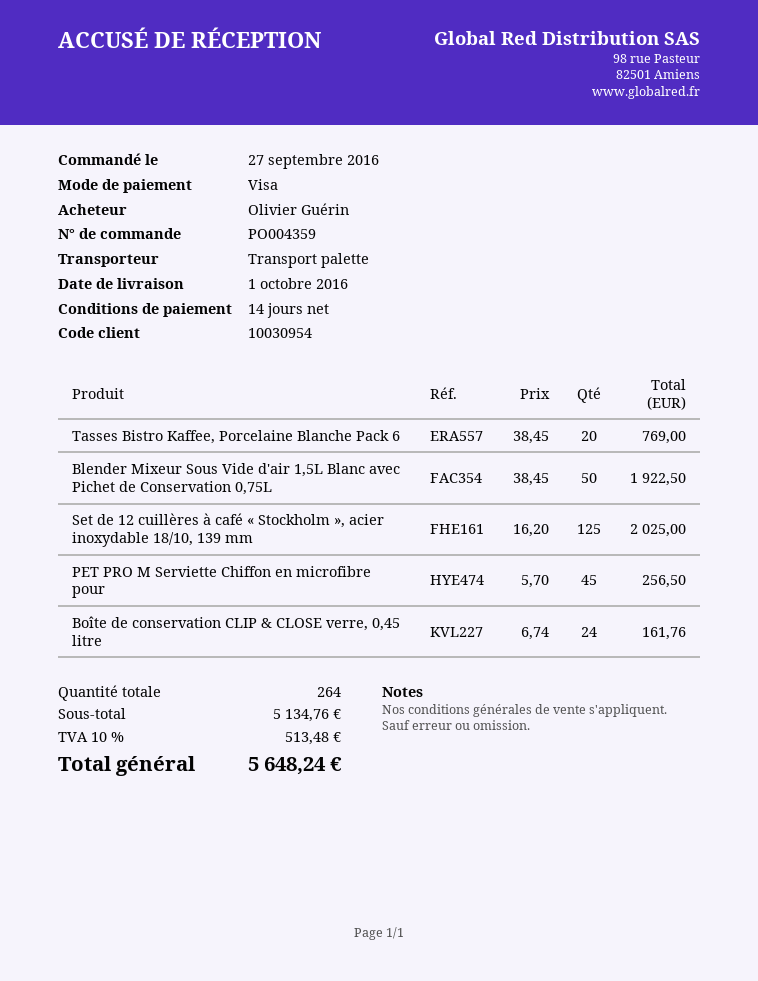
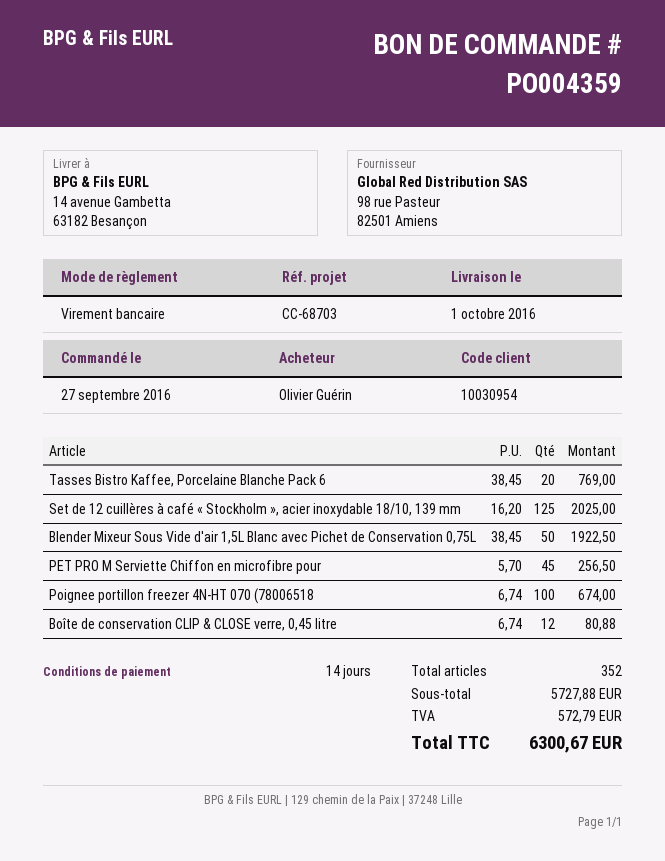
payment method: Visa -> bank transfer
Boîte de conservation CLIP & CLOSE verre, 0,45 litre: 24 x 6.74 = 161.76 -> 12 x 6.74 = 80.88
Poignee portillon freezer 4N-HT 070 (78006518: none -> 100 x 6.74 = 674.00
total quantity: 264 -> 352
subtotal: 5134.76 -> 5727.88
tax: 513.48 -> 572.79
total: 5648.24 -> 6300.67

